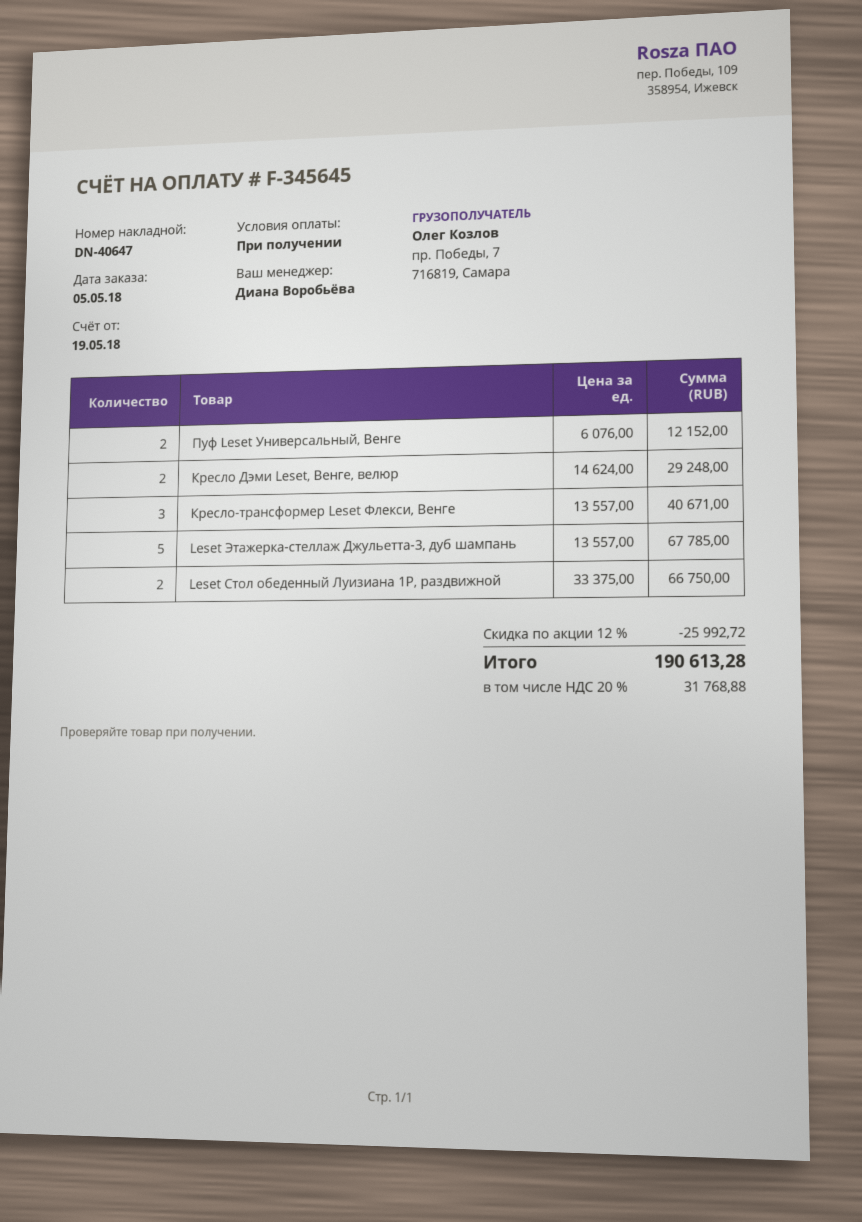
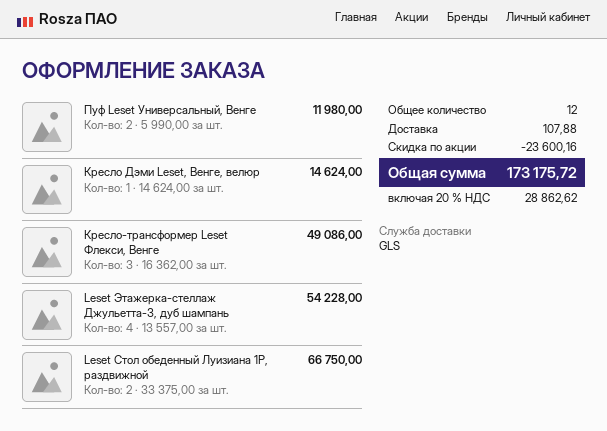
Пуф Leset Универсальный, Венге: 2 x 6076.00 = 12152.00 -> 2 x 5990.00 = 11980.00
Кресло Дэми Leset, Венге, велюр: 2 x 14624.00 = 29248.00 -> 1 x 14624.00 = 14624.00
Кресло-трансформер Leset Флекси, Венге: 3 x 13557.00 = 40671.00 -> 3 x 16362.00 = 49086.00
Leset Этажерка-стеллаж Джульетта-3, дуб шампань: 5 x 13557.00 = 67785.00 -> 4 x 13557.00 = 54228.00
discount: 25992.72 -> 23600.16
shipping: none -> 107.88
tax: 20% = 31768.88 -> 20% = 28862.62
total: 190613.28 -> 173175.72

